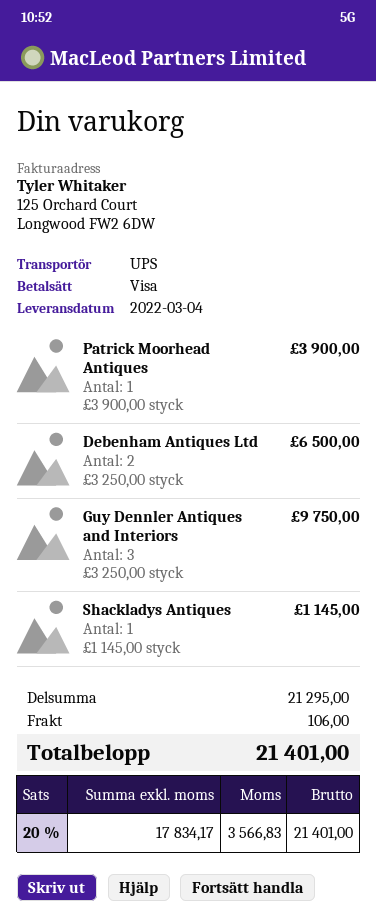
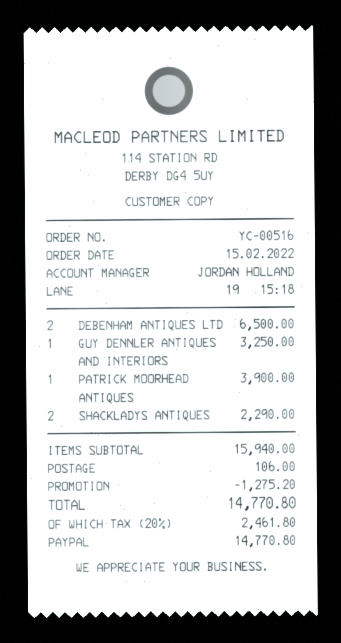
payment method: Visa -> PayPal
Guy Dennler Antiques and Interiors: 3 for 9750.00 -> 1 for 3250.00
Shackladys Antiques: 1 for 1145.00 -> 2 for 2290.00
subtotal: 21295.00 -> 15940.00
discount: none -> 1275.20
tax: 20% = 3566.83 -> 20% = 2461.80
total: 21401.00 -> 14770.80

